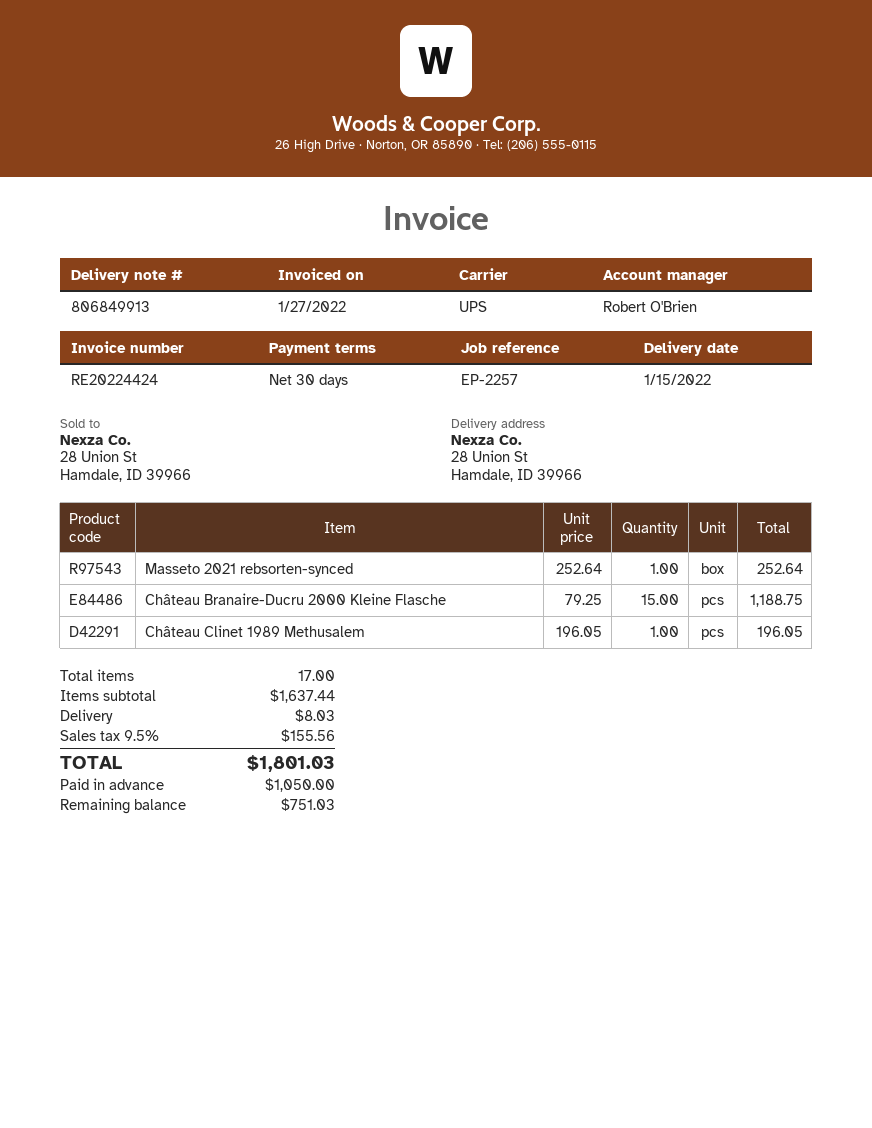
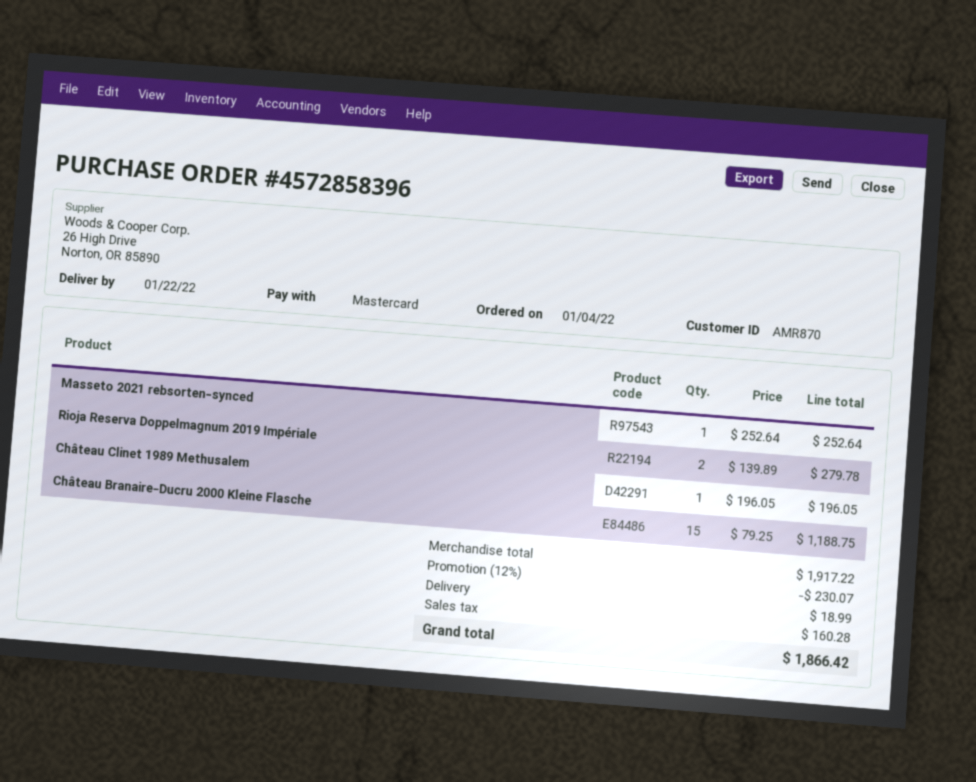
delivery date: 2022-01-15 -> 2022-01-22
Rioja Reserva Doppelmagnum 2019 Impériale: none -> 2 x 139.89 = 279.78
subtotal: 1637.44 -> 1917.22
discount: none -> 12% = 230.07
shipping: 8.03 -> 18.99
tax: 155.56 -> 160.28
total: 1801.03 -> 1866.42

